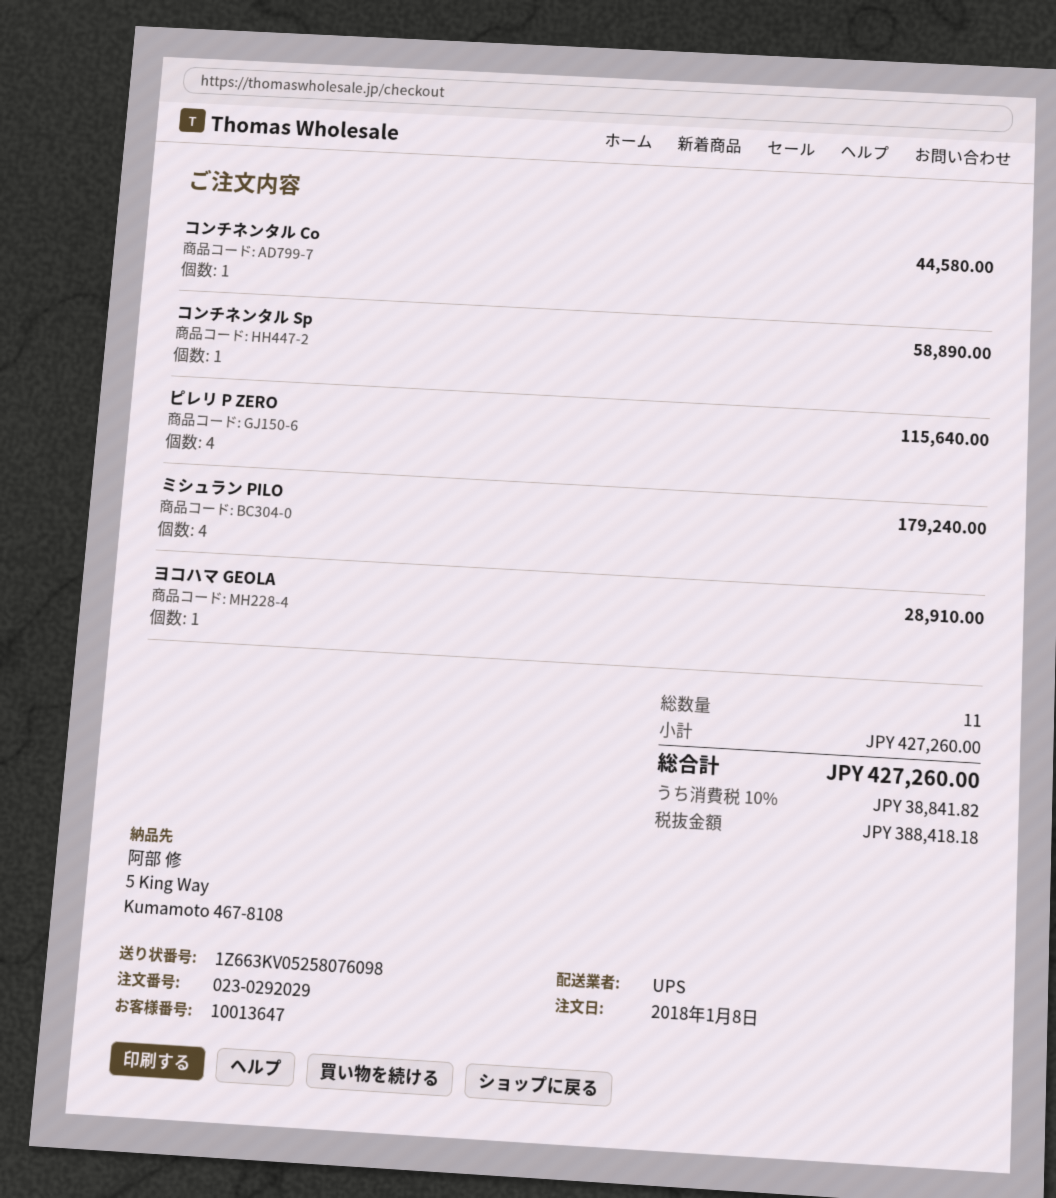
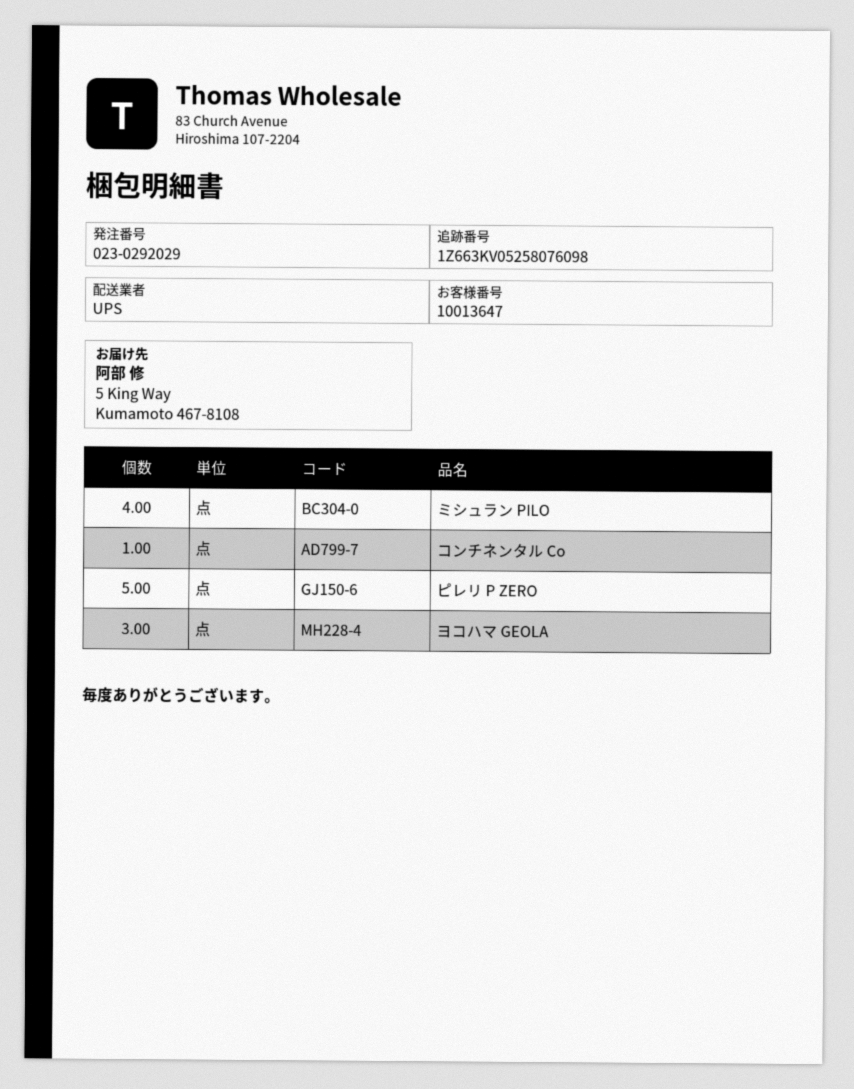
コンチネンタル Sp: 1 -> none
ピレリ P ZERO: 4 -> 5
ヨコハマ GEOLA: 1 -> 3

